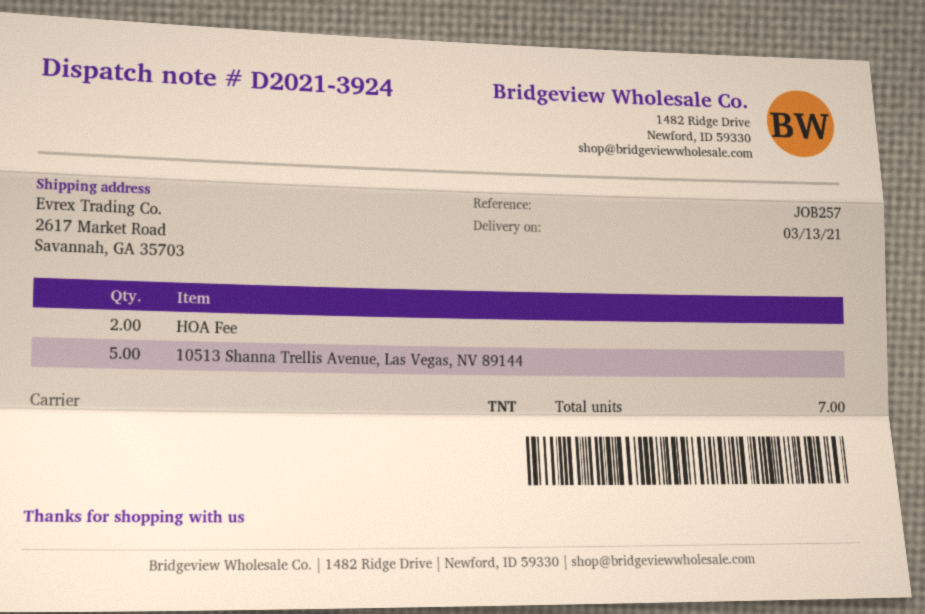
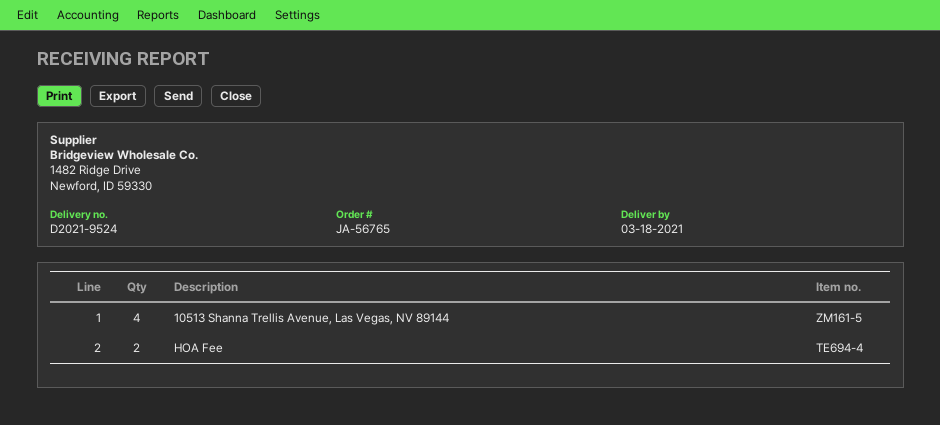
delivery note number: D2021-3924 -> D2021-9524
delivery date: 2021-03-13 -> 2021-03-18
10513 Shanna Trellis Avenue, Las Vegas, NV 89144: 5 -> 4

